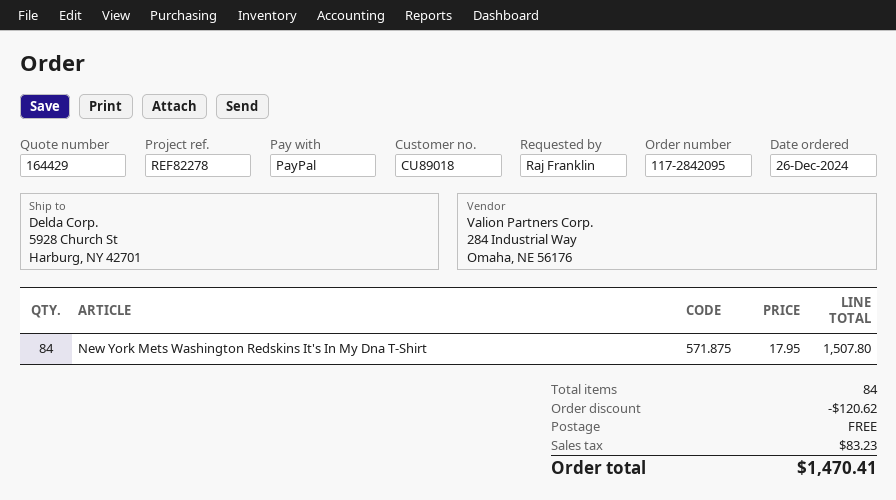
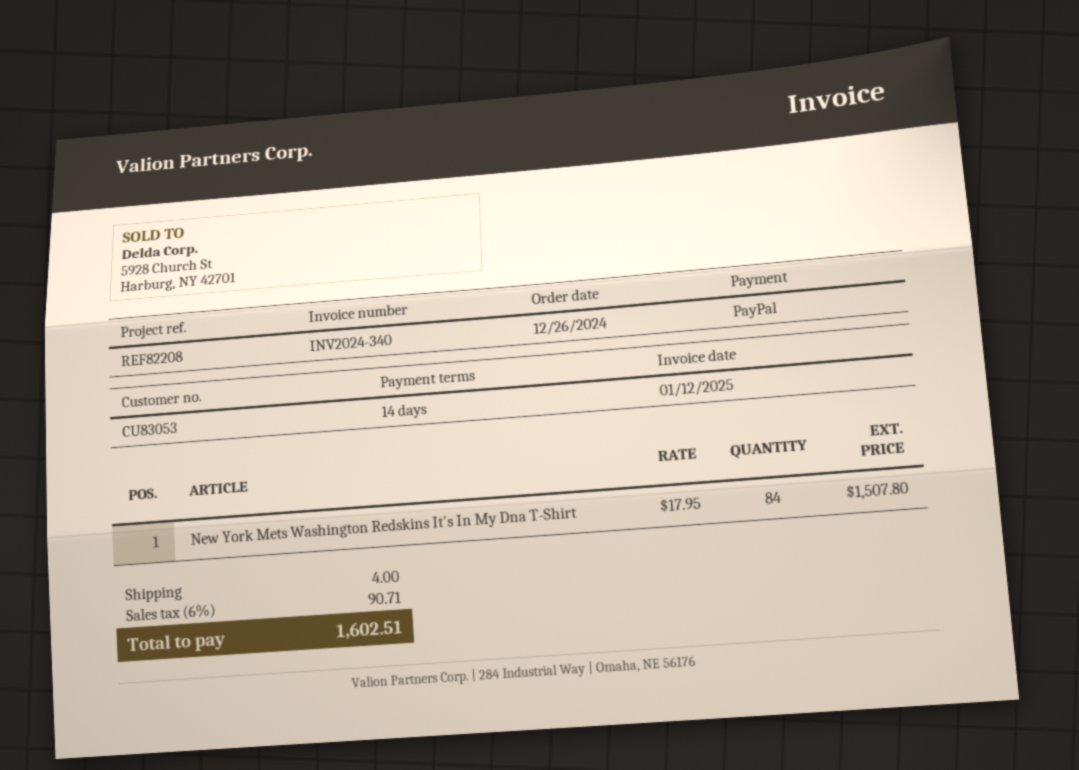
customer number: CU89018 -> CU83053
reference: REF82278 -> REF82208
discount: 120.62 -> none
shipping: 0.00 -> 4.00
tax: 83.23 -> 90.71
total: 1470.41 -> 1602.51

